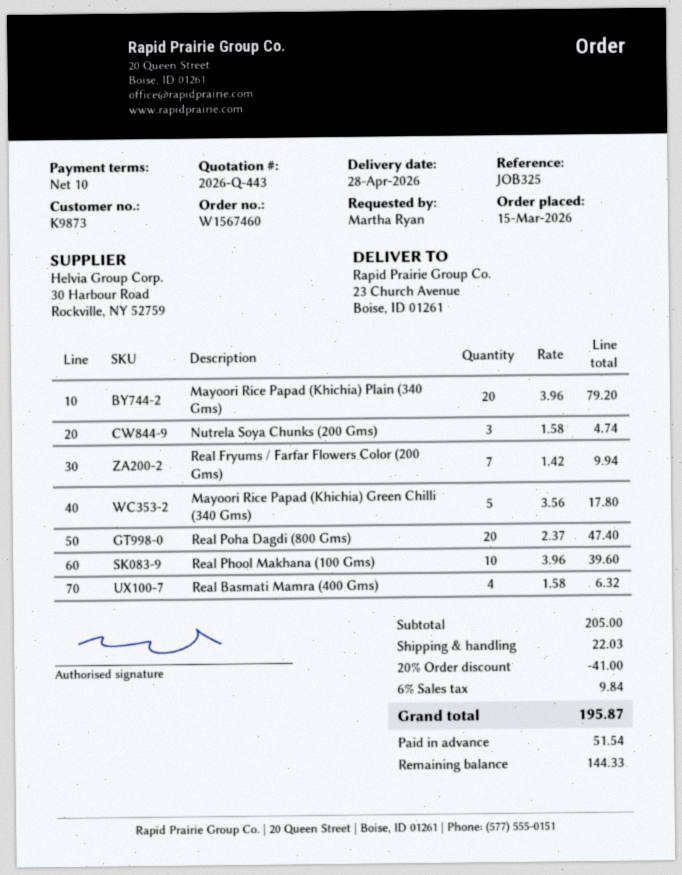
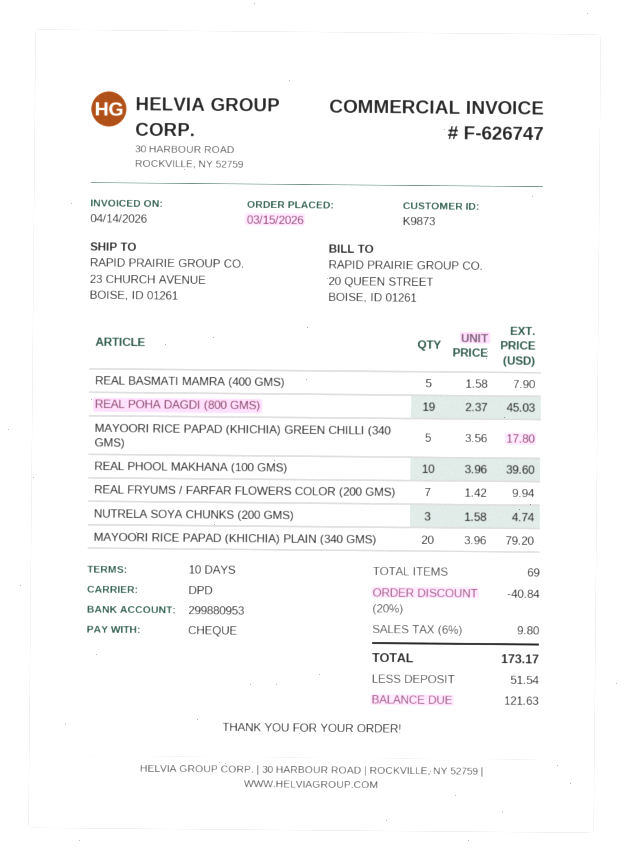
Real Poha Dagdi (800 Gms): 20 x 2.37 = 47.40 -> 19 x 2.37 = 45.03
Real Basmati Mamra (400 Gms): 4 x 1.58 = 6.32 -> 5 x 1.58 = 7.90
discount: 20% = 41.00 -> 20% = 40.84
shipping: 22.03 -> none
tax: 6% = 9.84 -> 6% = 9.80
total: 195.87 -> 173.17
balance: 144.33 -> 121.63

